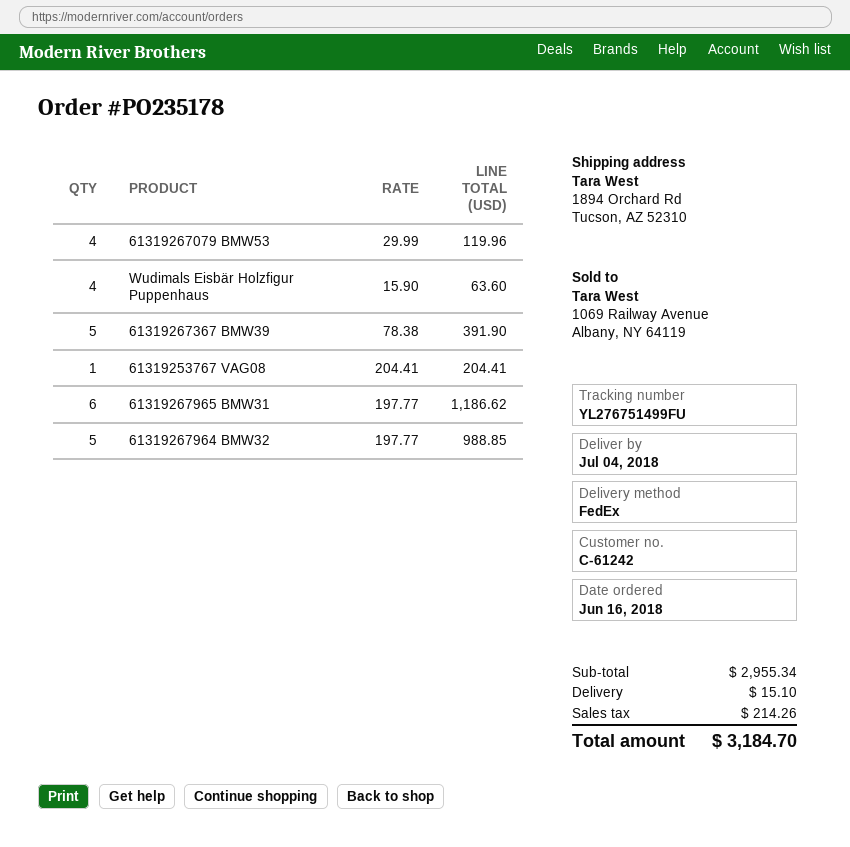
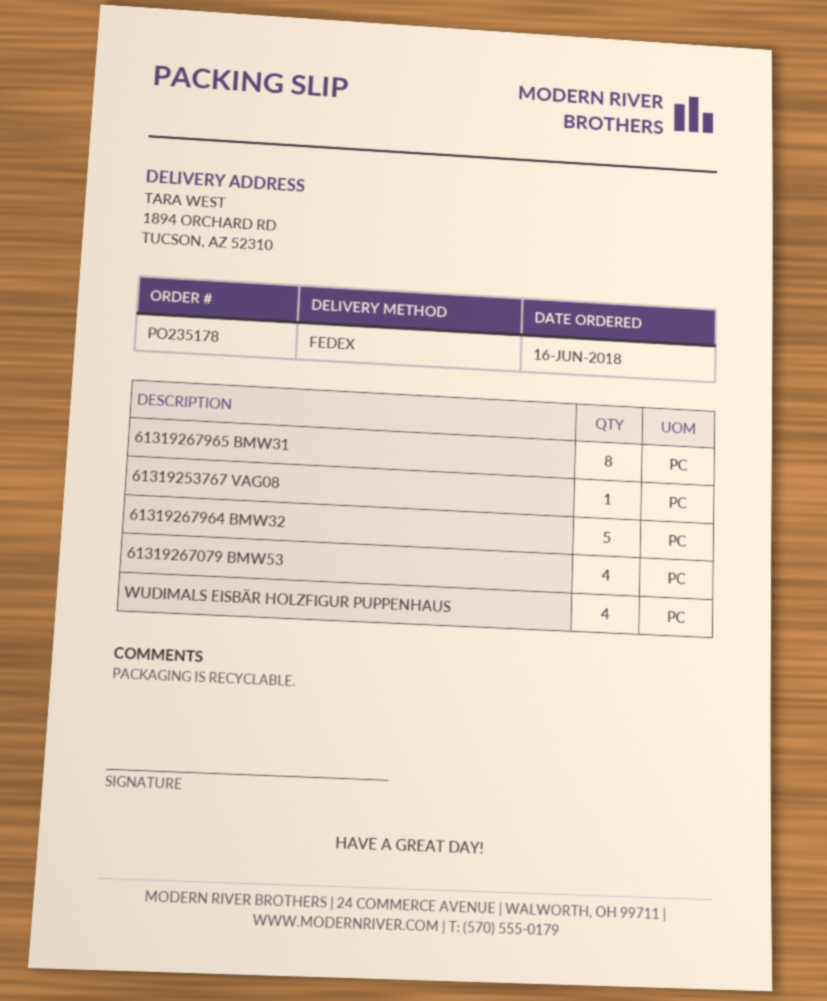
61319267367 BMW39: 5 -> none
61319267965 BMW31: 6 -> 8

